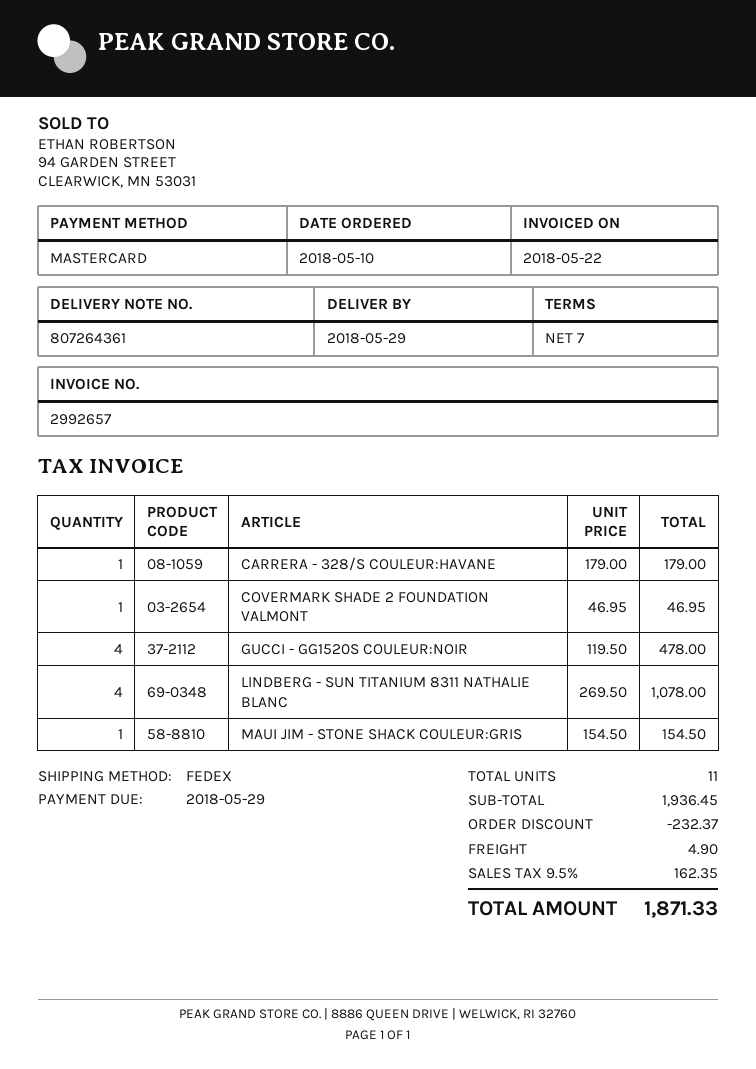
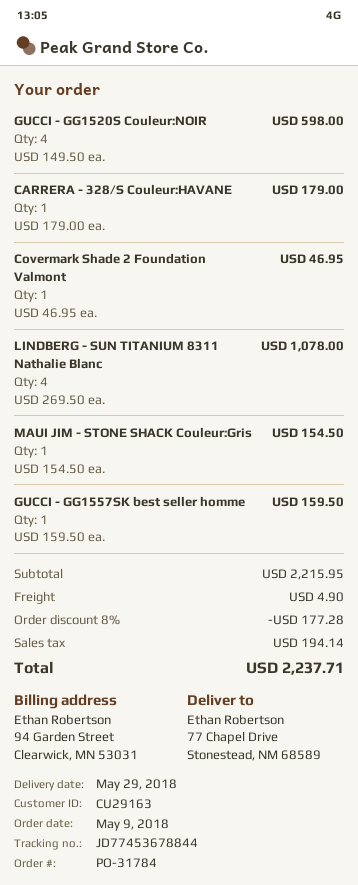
order date: 2018-05-10 -> 2018-05-09
GUCCI - GG1520S COULEUR:NOIR: 4 x 119.50 = 478.00 -> 4 x 149.50 = 598.00
GUCCI - GG1557SK best seller homme: none -> 1 x 159.50 = 159.50
subtotal: 1936.45 -> 2215.95
discount: 232.37 -> 177.28
tax: 162.35 -> 194.14
total: 1871.33 -> 2237.71

